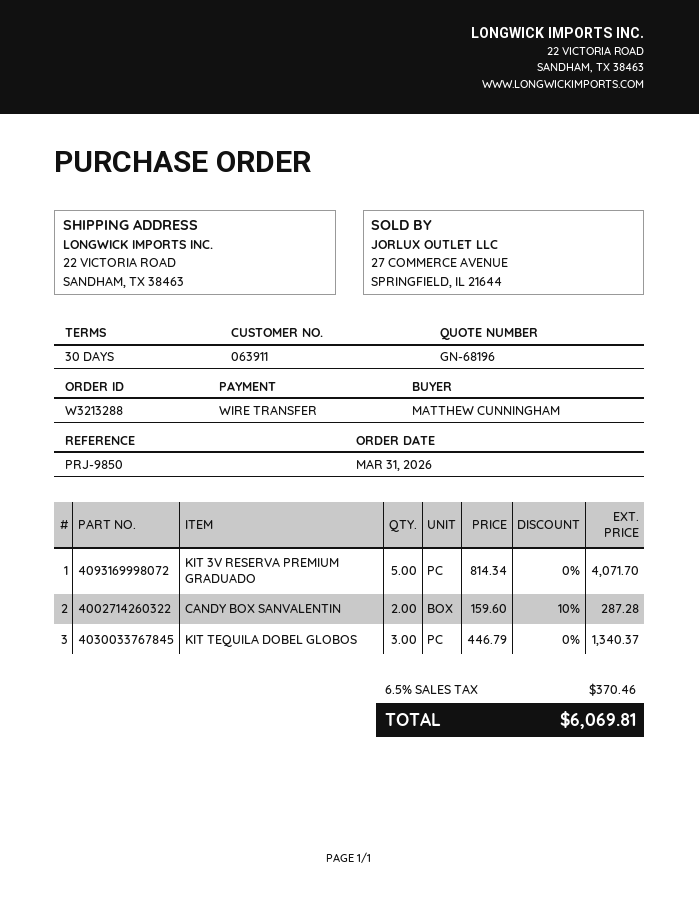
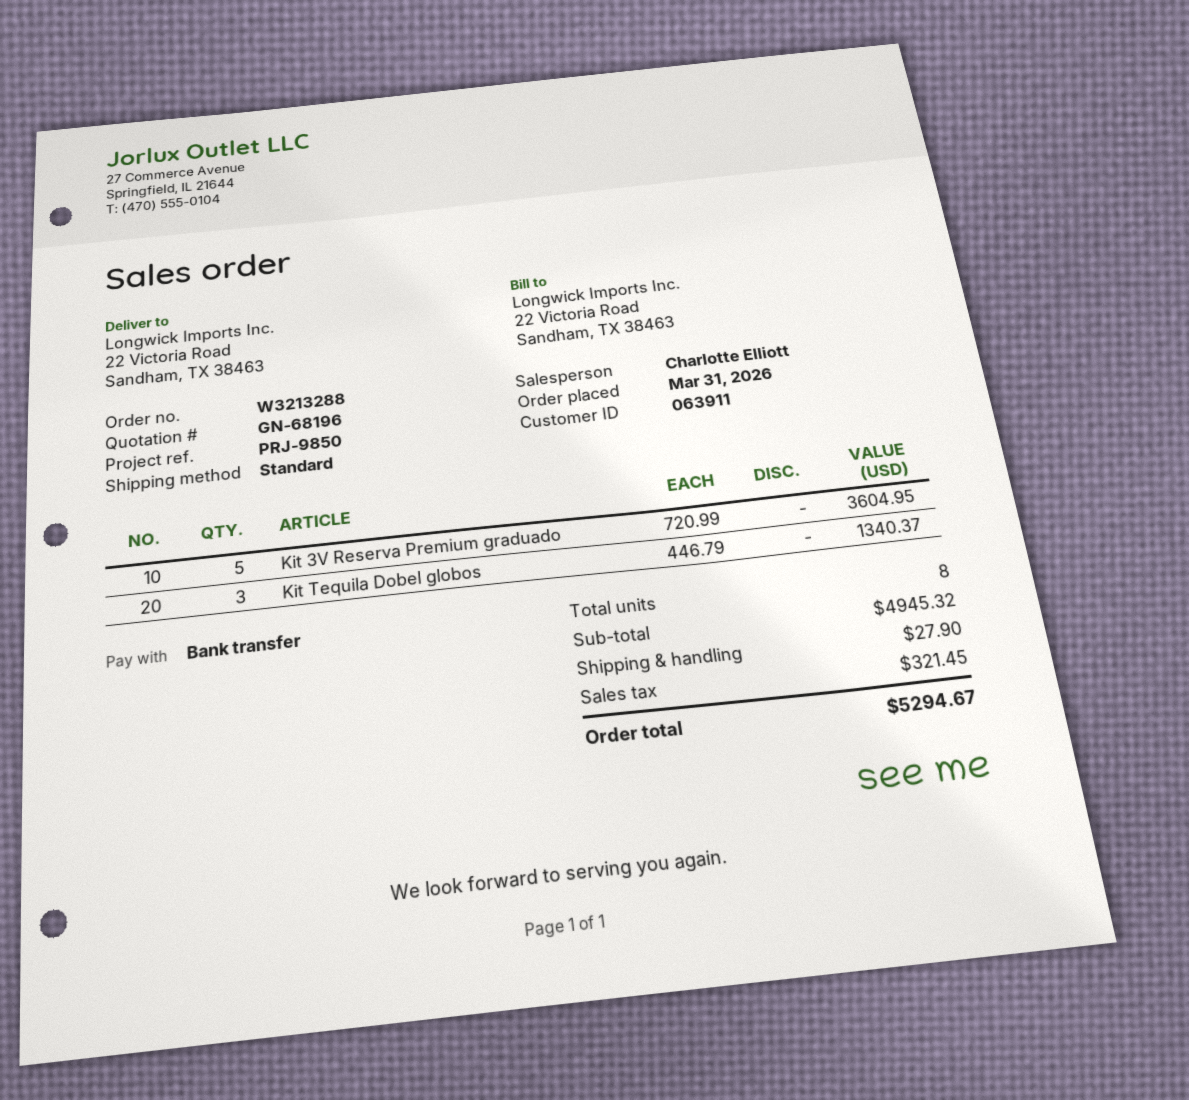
KIT 3V RESERVA PREMIUM GRADUADO: 5 x 814.34 = 4071.70 -> 5 x 720.99 = 3604.95
CANDY BOX SANVALENTIN: 2 x 159.60 - 10% = 287.28 -> none
shipping: none -> 27.90
tax: 370.46 -> 321.45
total: 6069.81 -> 5294.67

